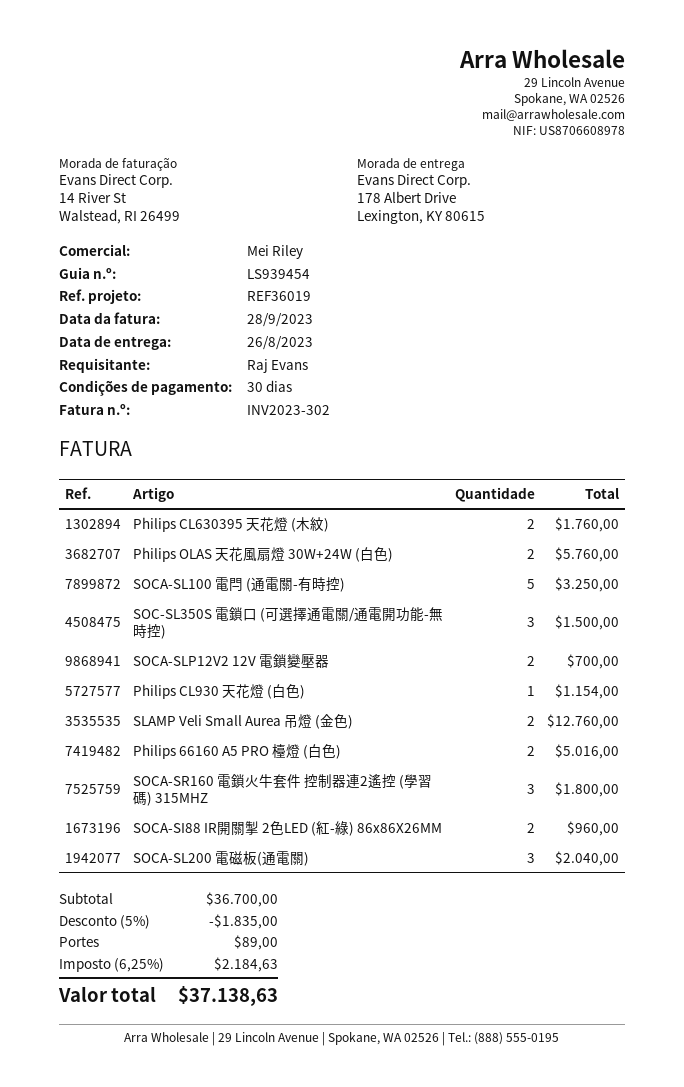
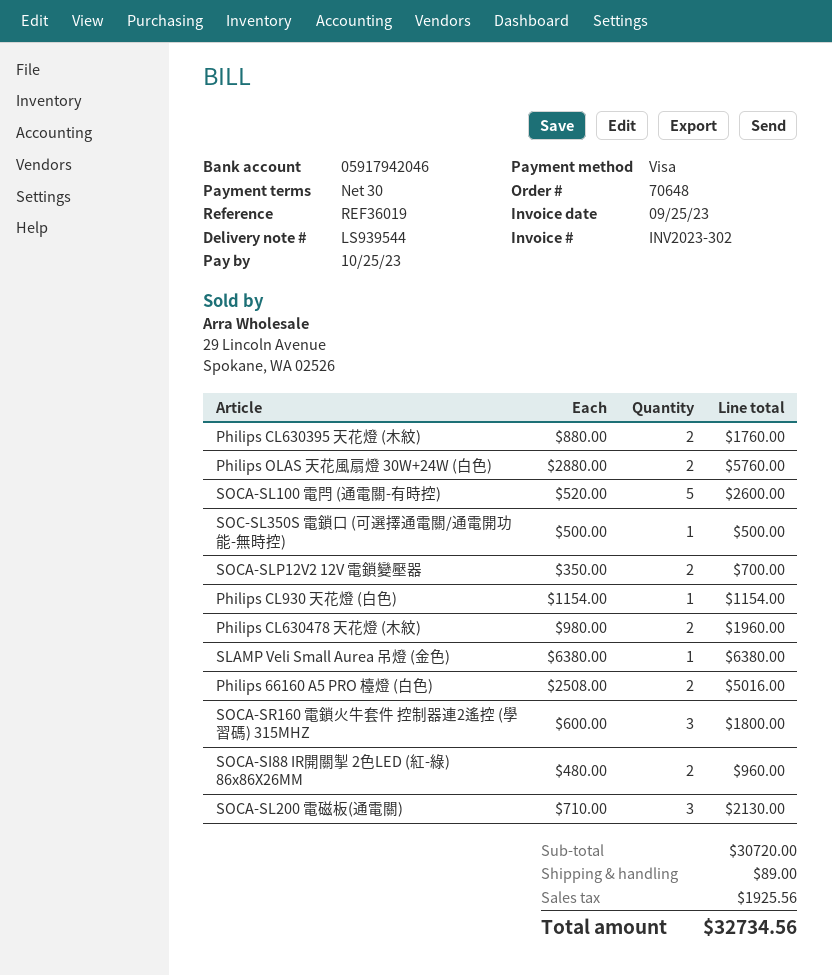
delivery note number: LS939454 -> LS939544
invoice date: 2023-09-28 -> 2023-09-25
SOCA-SL100 電閂 (通電關-有時控): 5 for 3250.00 -> 5 for 2600.00
SOC-SL350S 電鎖口 (可選擇通電關/通電開功能-無時控): 3 for 1500.00 -> 1 for 500.00
SLAMP Veli Small Aurea 吊燈 (金色): 2 for 12760.00 -> 1 for 6380.00
SOCA-SL200 電磁板(通電關): 3 for 2040.00 -> 3 for 2130.00
Philips CL630478 天花燈 (木紋): none -> 2 for 1960.00
subtotal: 36700.00 -> 30720.00
discount: 5% = 1835.00 -> none
tax: 2184.63 -> 1925.56
total: 37138.63 -> 32734.56

